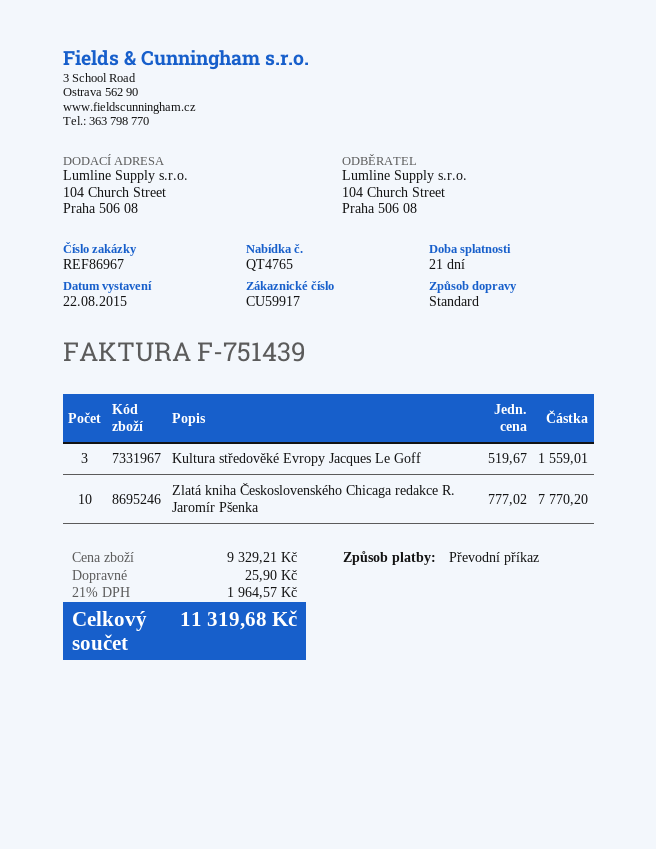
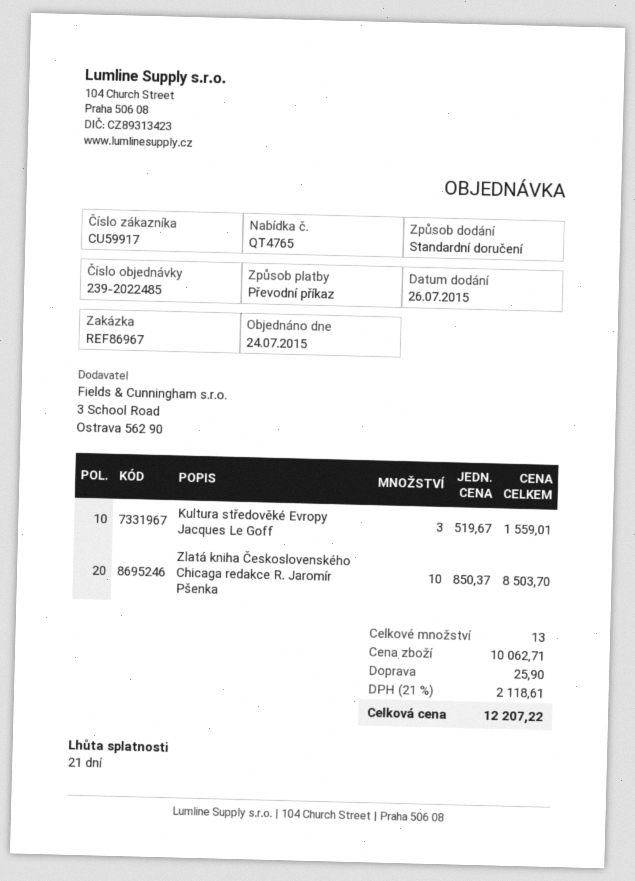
Zlatá kniha Československého Chicaga redakce R. Jaromír Pšenka: 10 x 777.02 = 7770.20 -> 10 x 850.37 = 8503.70
subtotal: 9329.21 -> 10062.71
tax: 21% = 1964.57 -> 21% = 2118.61
total: 11319.68 -> 12207.22

